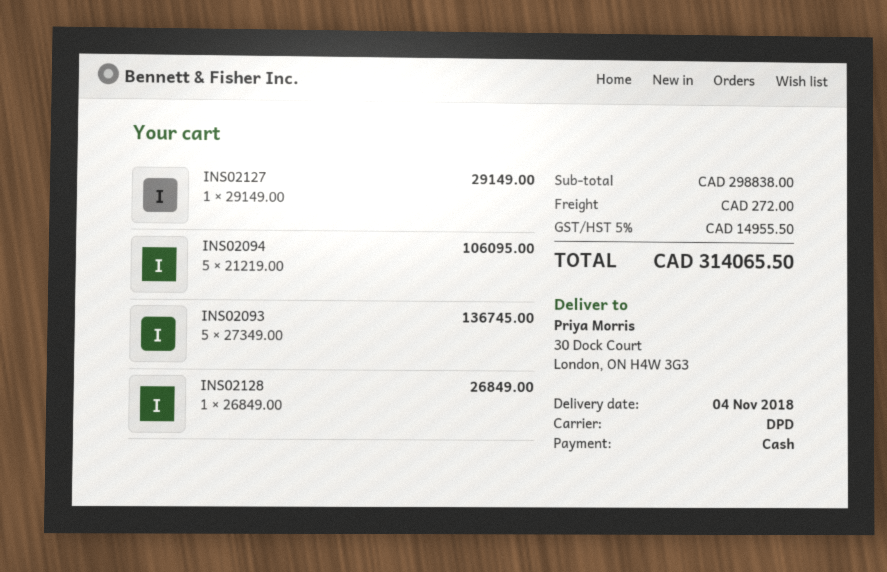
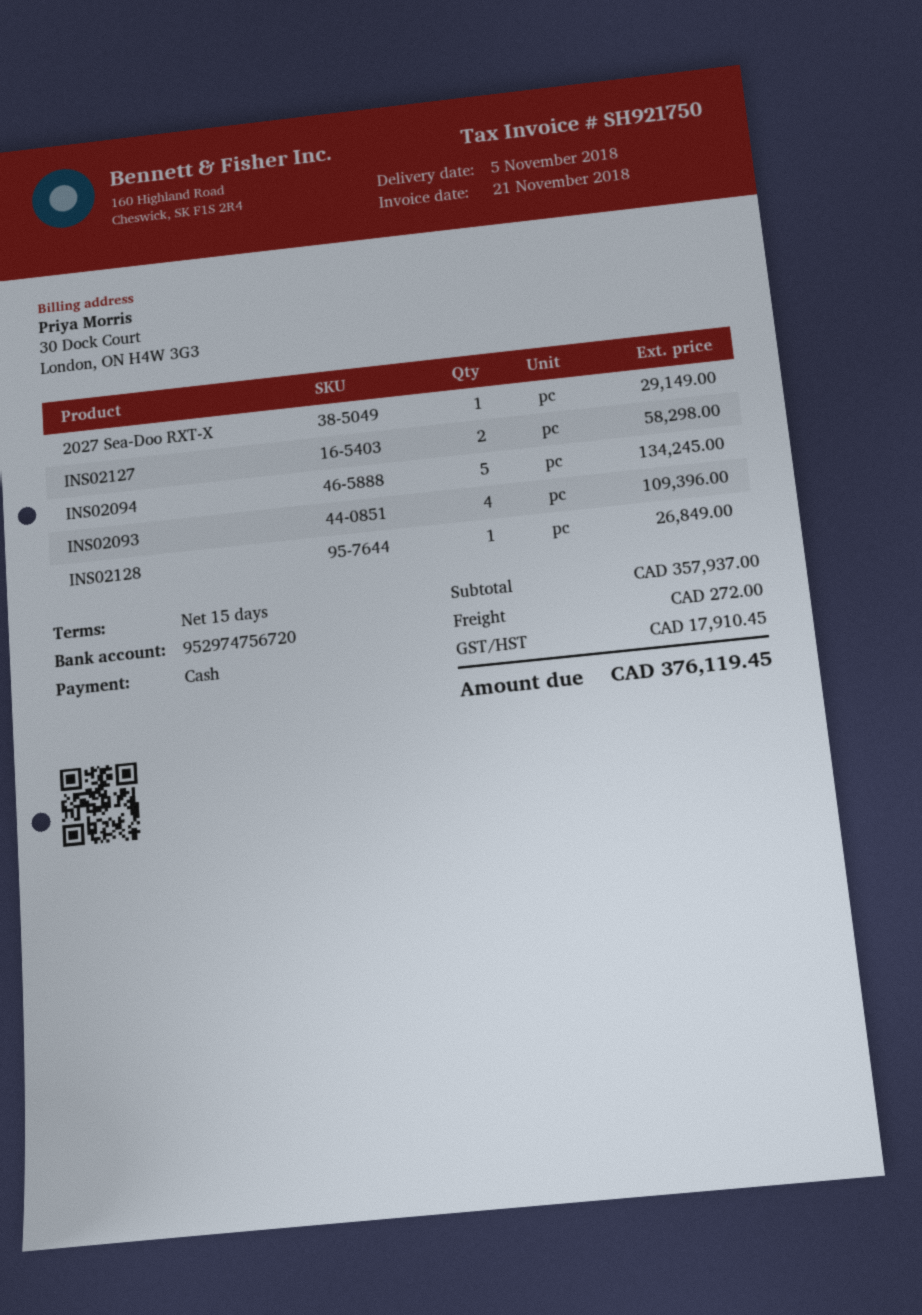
delivery date: 2018-11-04 -> 2018-11-05
INS02127: 1 for 29149.00 -> 2 for 58298.00
INS02094: 5 for 106095.00 -> 5 for 134245.00
INS02093: 5 for 136745.00 -> 4 for 109396.00
2027 Sea-Doo RXT-X: none -> 1 for 29149.00
subtotal: 298838.00 -> 357937.00
tax: 14955.50 -> 17910.45
total: 314065.50 -> 376119.45

